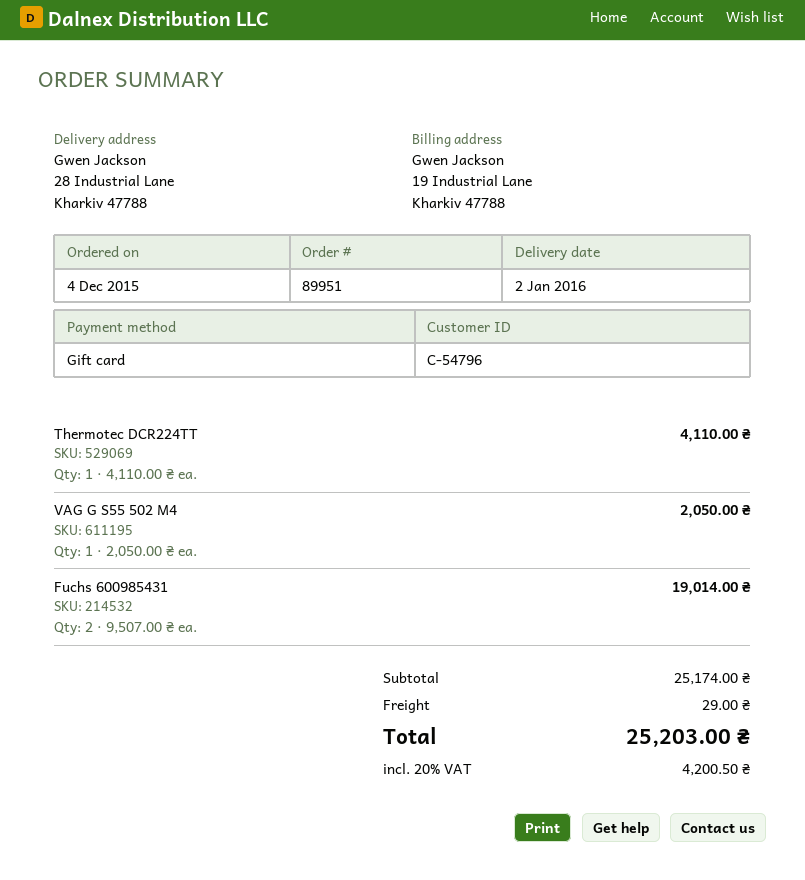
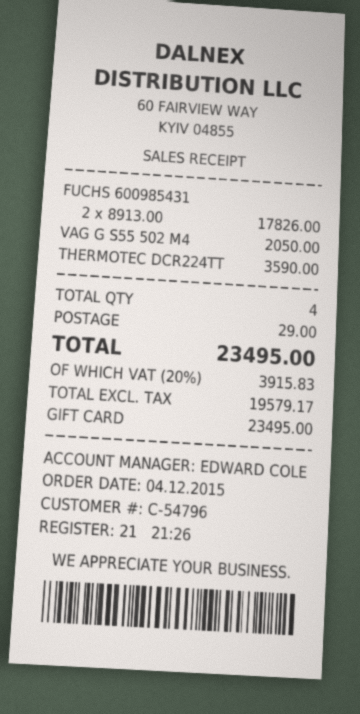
Thermotec DCR224TT: 1 x 4110.00 = 4110.00 -> 1 x 3590.00 = 3590.00
Fuchs 600985431: 2 x 9507.00 = 19014.00 -> 2 x 8913.00 = 17826.00
tax: 20% = 4200.50 -> 20% = 3915.83
total: 25203.00 -> 23495.00

